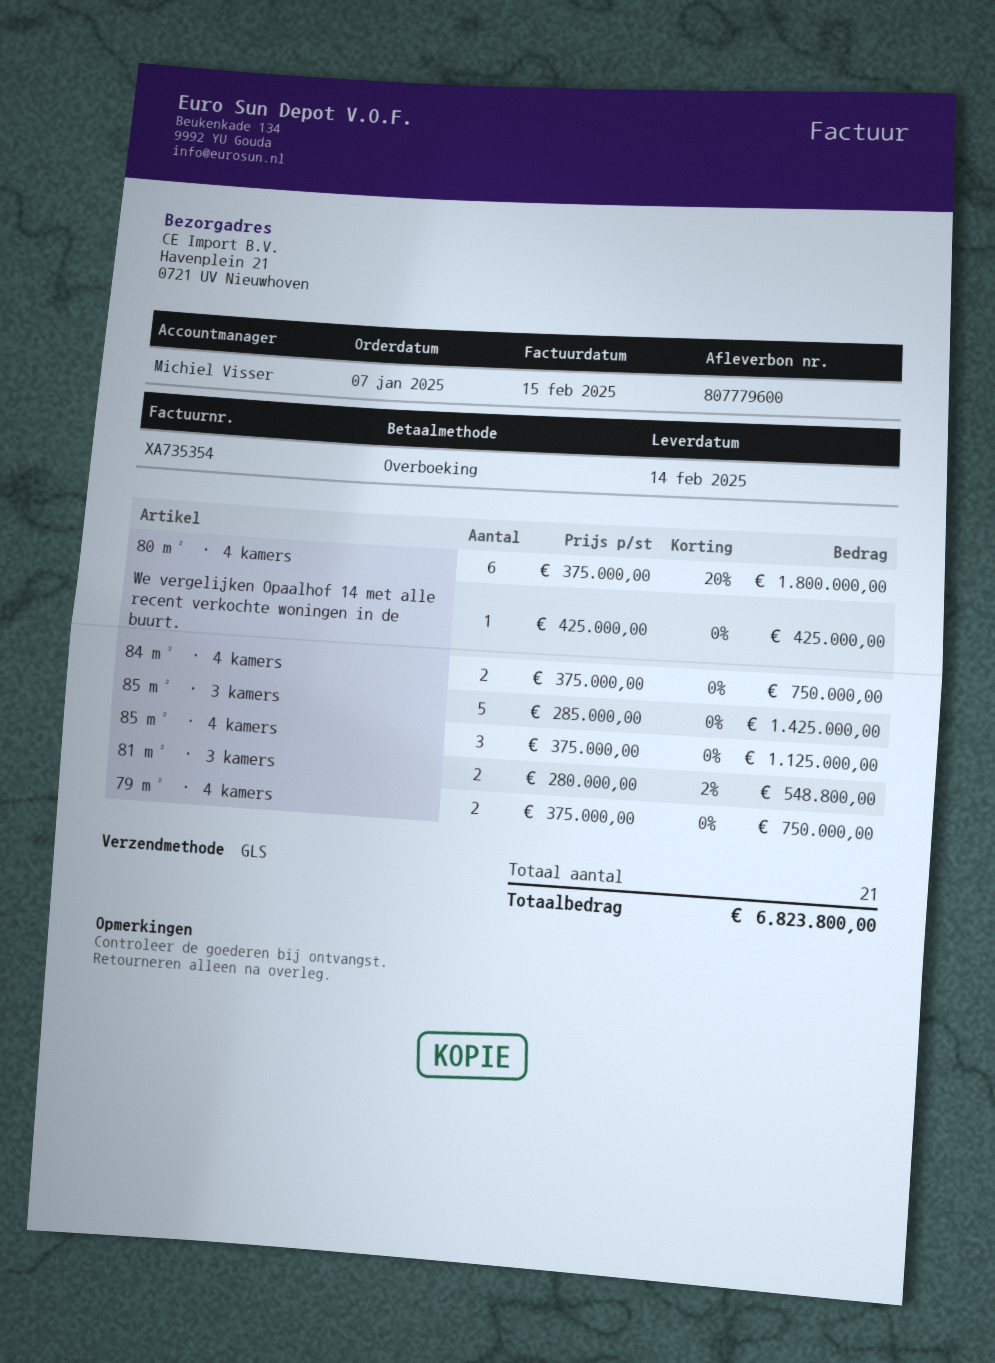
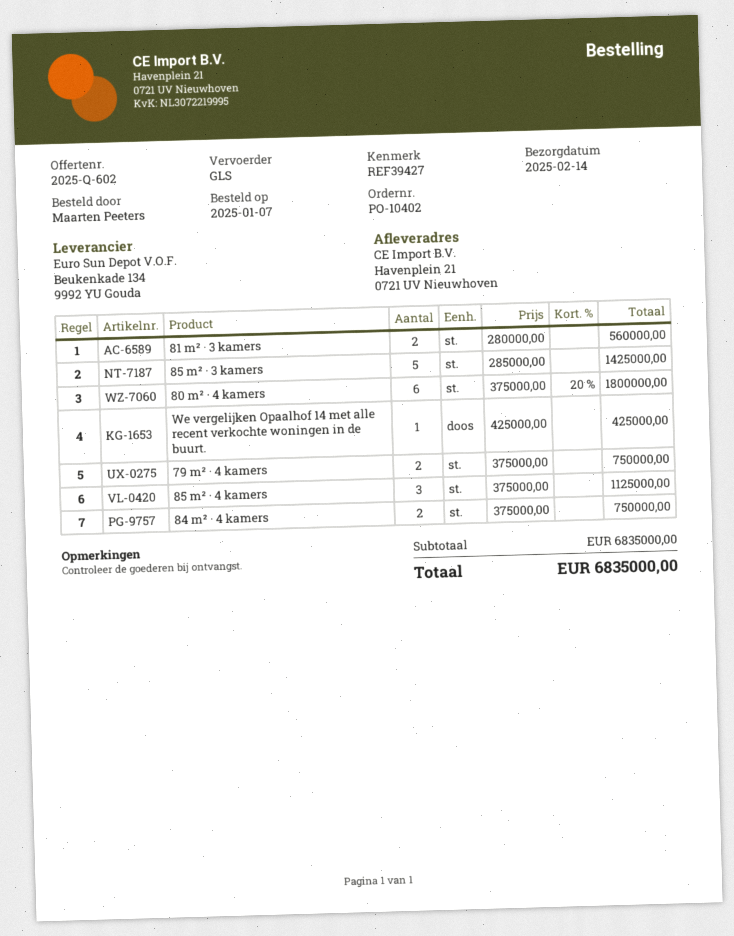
81 m² · 3 kamers: 2 x 280000.00 - 2% = 548800.00 -> 2 x 280000.00 = 560000.00
total: 6823800.00 -> 6835000.00

